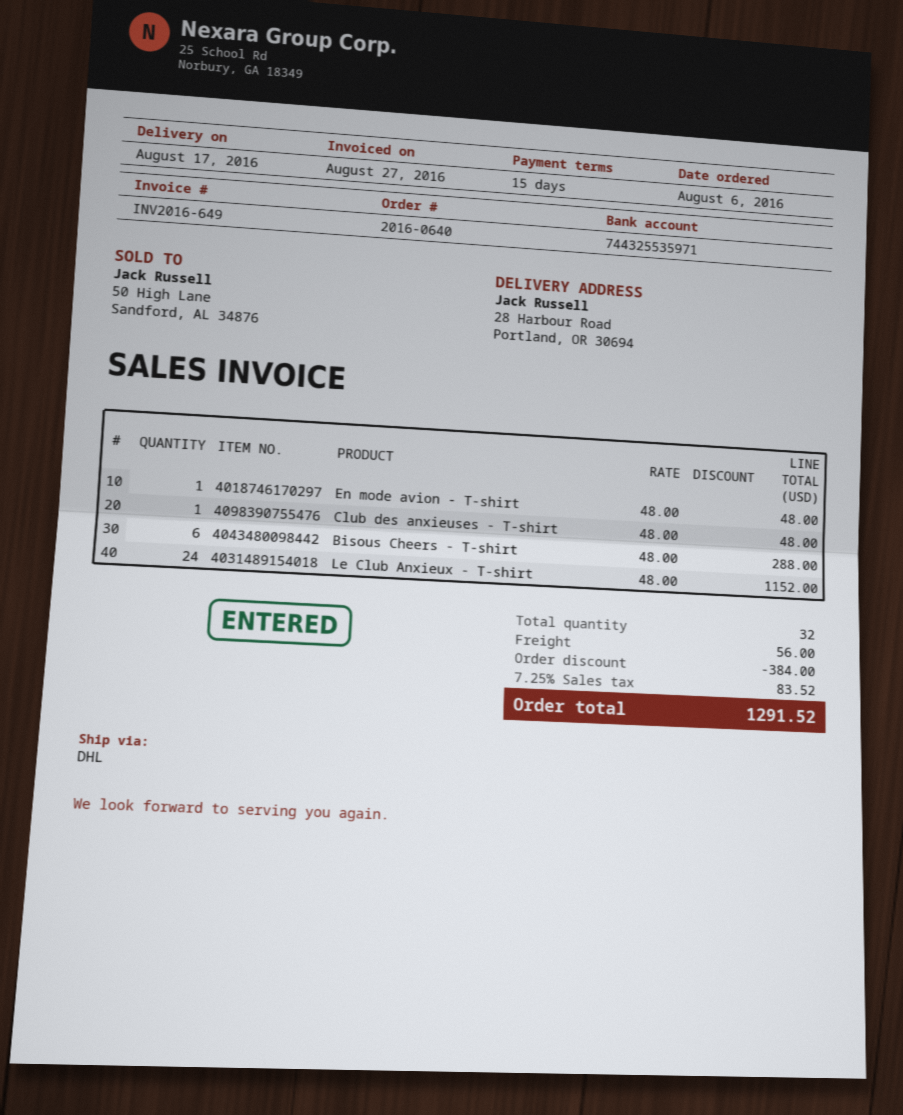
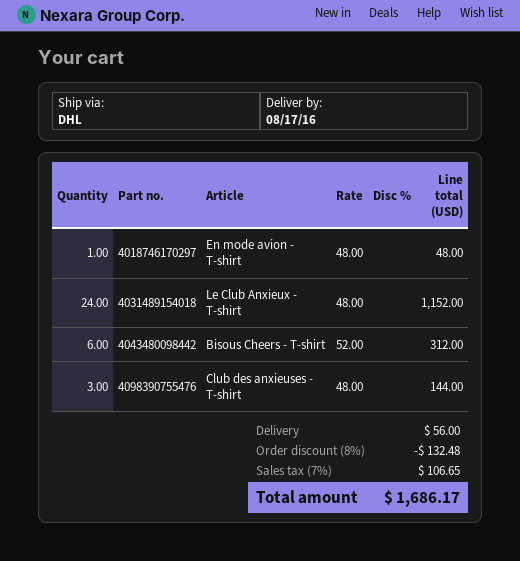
Club des anxieuses - T-shirt: 1 x 48.00 = 48.00 -> 3 x 48.00 = 144.00
Bisous Cheers - T-shirt: 6 x 48.00 = 288.00 -> 6 x 52.00 = 312.00
discount: 384.00 -> 132.48
tax: 7.25% = 83.52 -> 7% = 106.65
total: 1291.52 -> 1686.17

